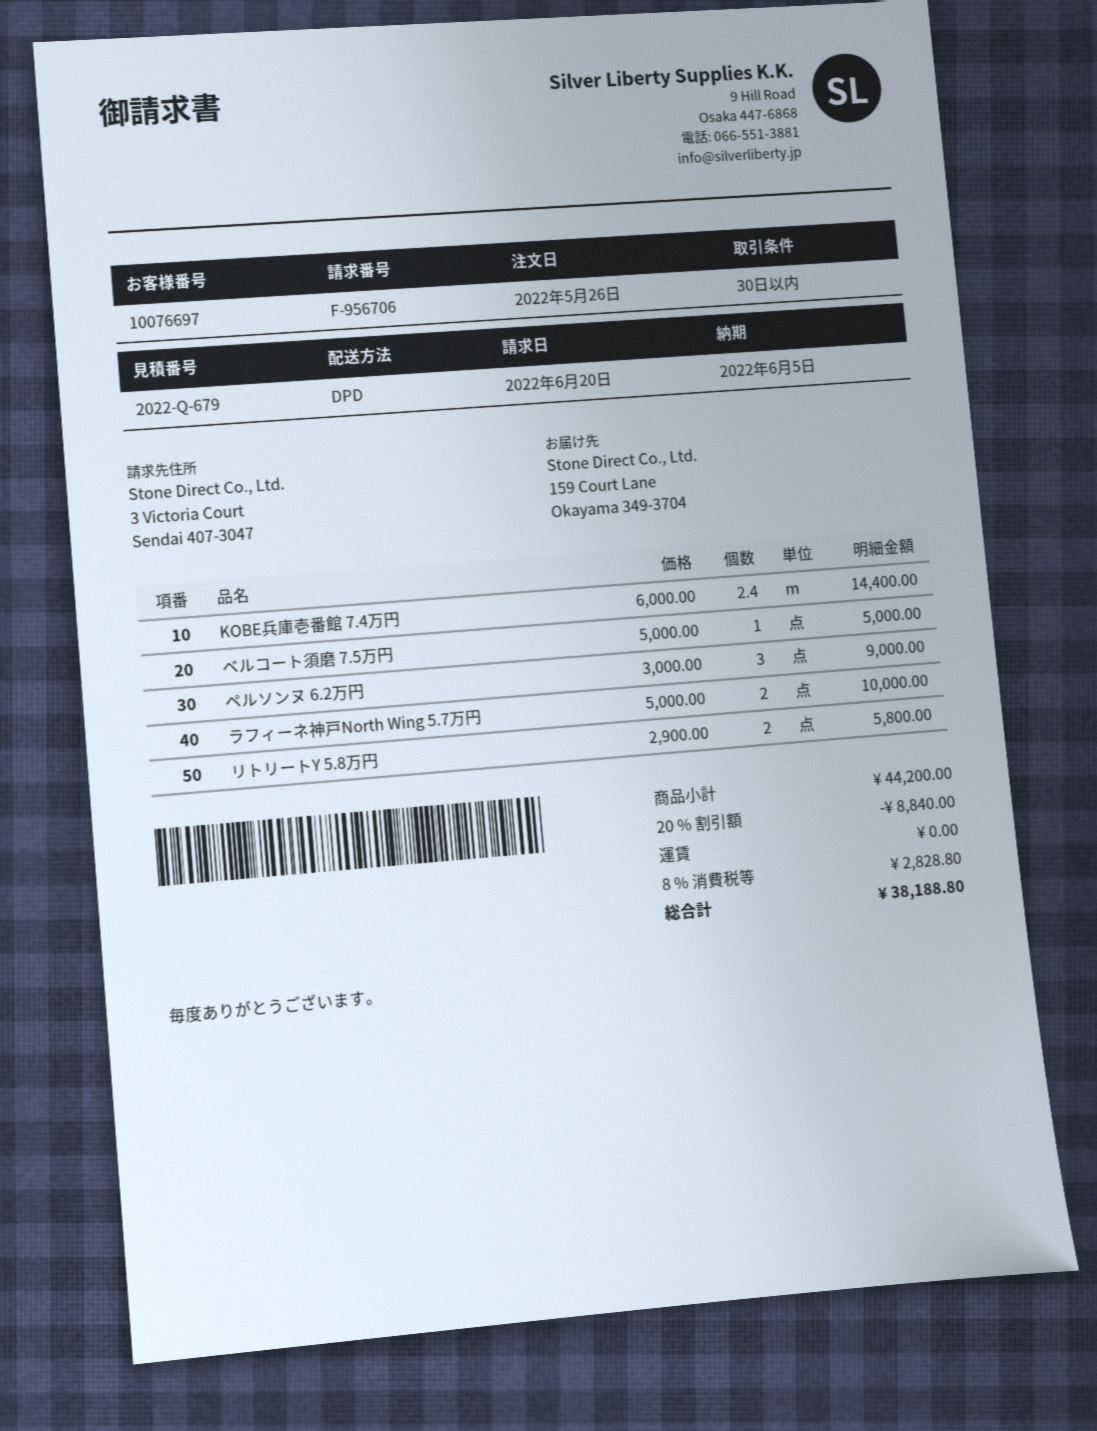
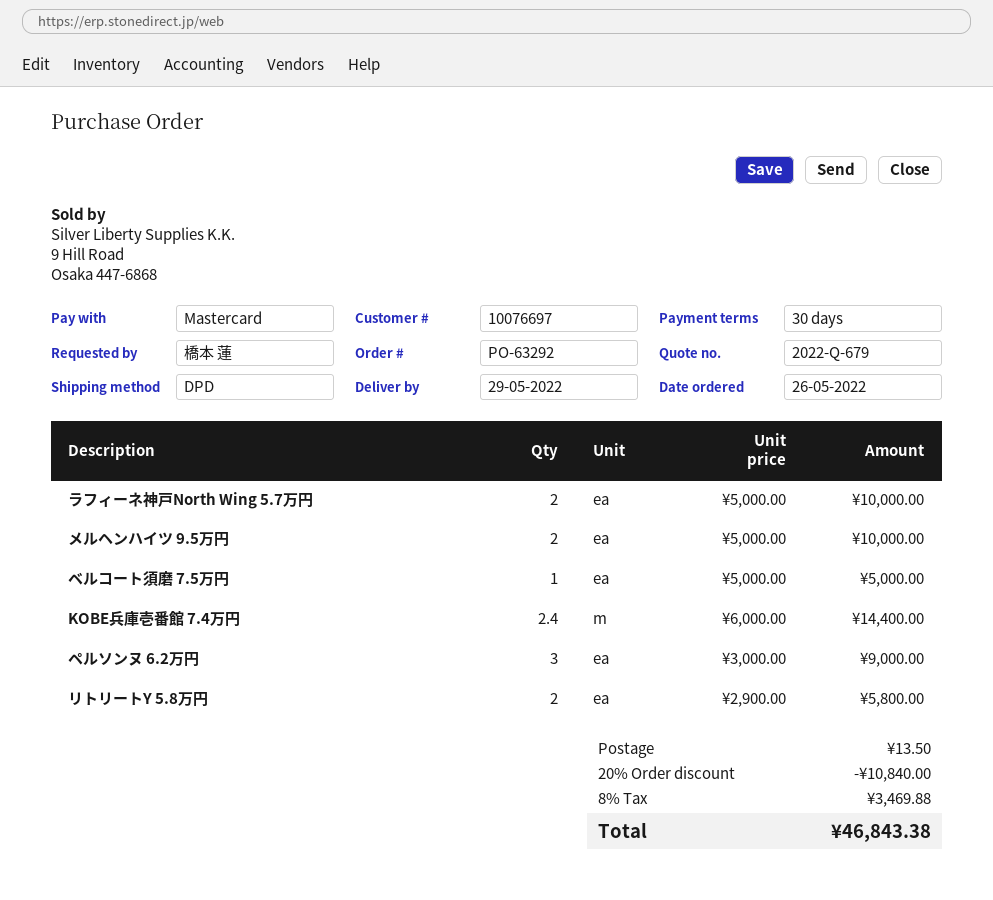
delivery date: 2022-06-05 -> 2022-05-29
メルヘンハイツ 9.5万円: none -> 2 x 5000.00 = 10000.00
discount: 20% = 8840.00 -> 20% = 10840.00
shipping: 0.00 -> 13.50
tax: 8% = 2828.80 -> 8% = 3469.88
total: 38188.80 -> 46843.38

